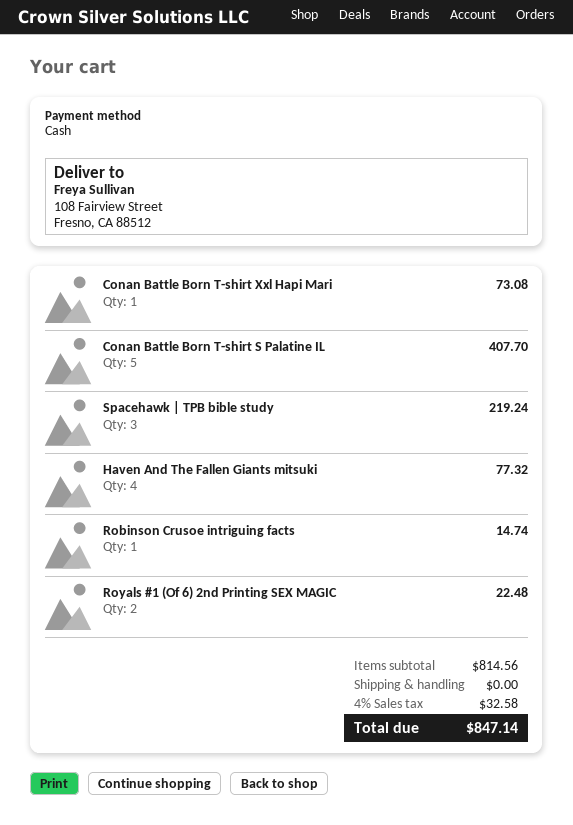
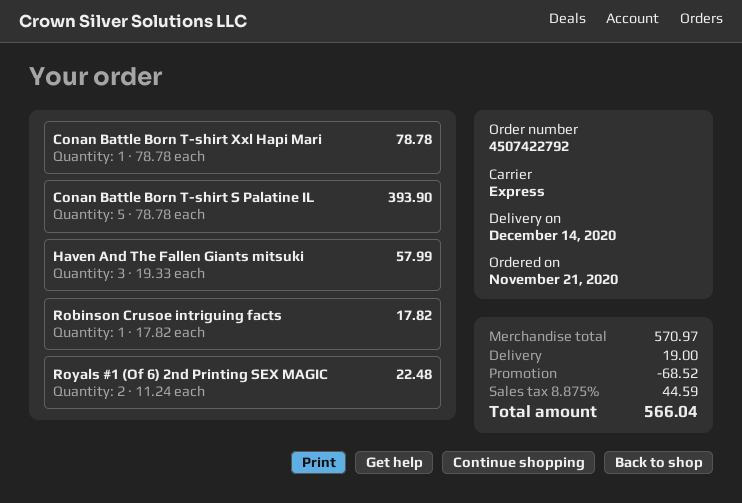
Conan Battle Born T-shirt Xxl Hapi Mari: 1 for 73.08 -> 1 for 78.78
Conan Battle Born T-shirt S Palatine IL: 5 for 407.70 -> 5 for 393.90
Spacehawk | TPB bible study: 3 for 219.24 -> none
Haven And The Fallen Giants mitsuki: 4 for 77.32 -> 3 for 57.99
Robinson Crusoe intriguing facts: 1 for 14.74 -> 1 for 17.82
subtotal: 814.56 -> 570.97
discount: none -> 68.52
shipping: 0.00 -> 19.00
tax: 4% = 32.58 -> 8.875% = 44.59
total: 847.14 -> 566.04

